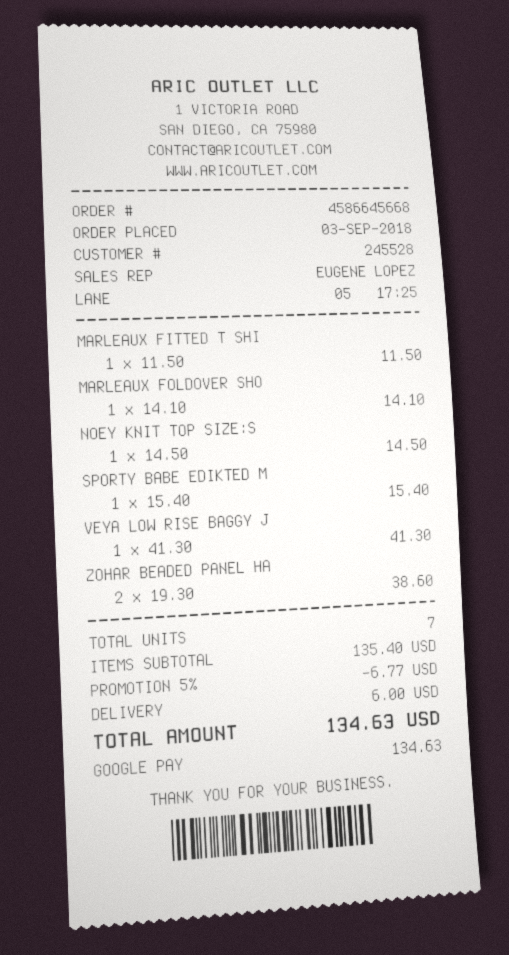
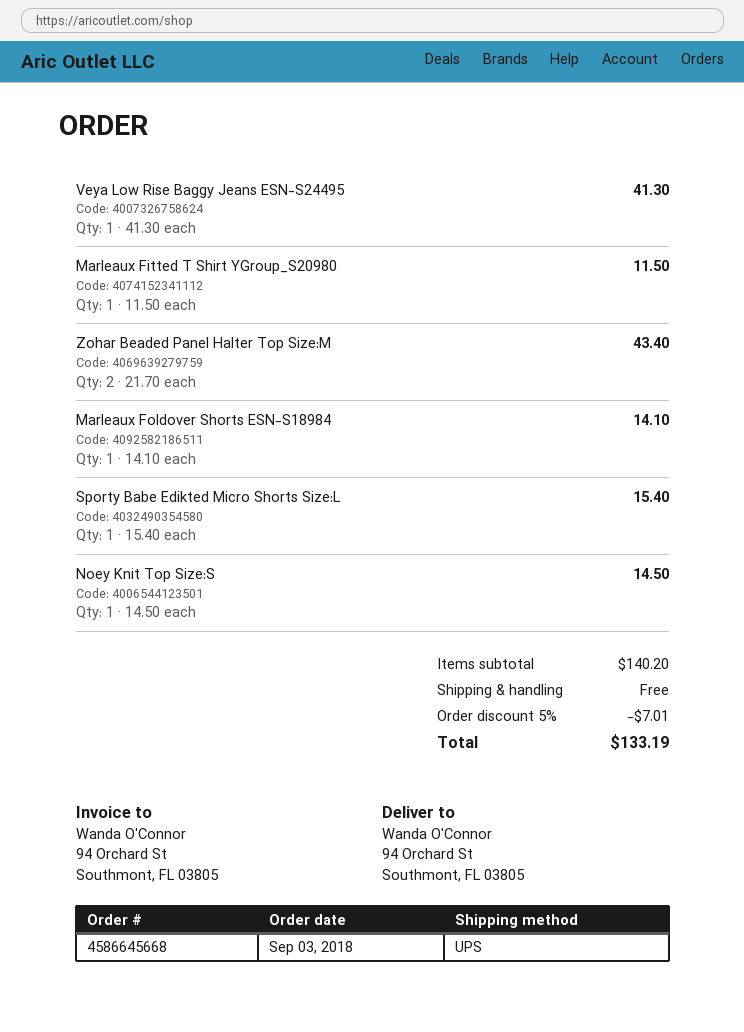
ZOHAR BEADED PANEL HA: 2 x 19.30 = 38.60 -> 2 x 21.70 = 43.40
subtotal: 135.40 -> 140.20
discount: 5% = 6.77 -> 5% = 7.01
shipping: 6.00 -> 0.00
total: 134.63 -> 133.19

